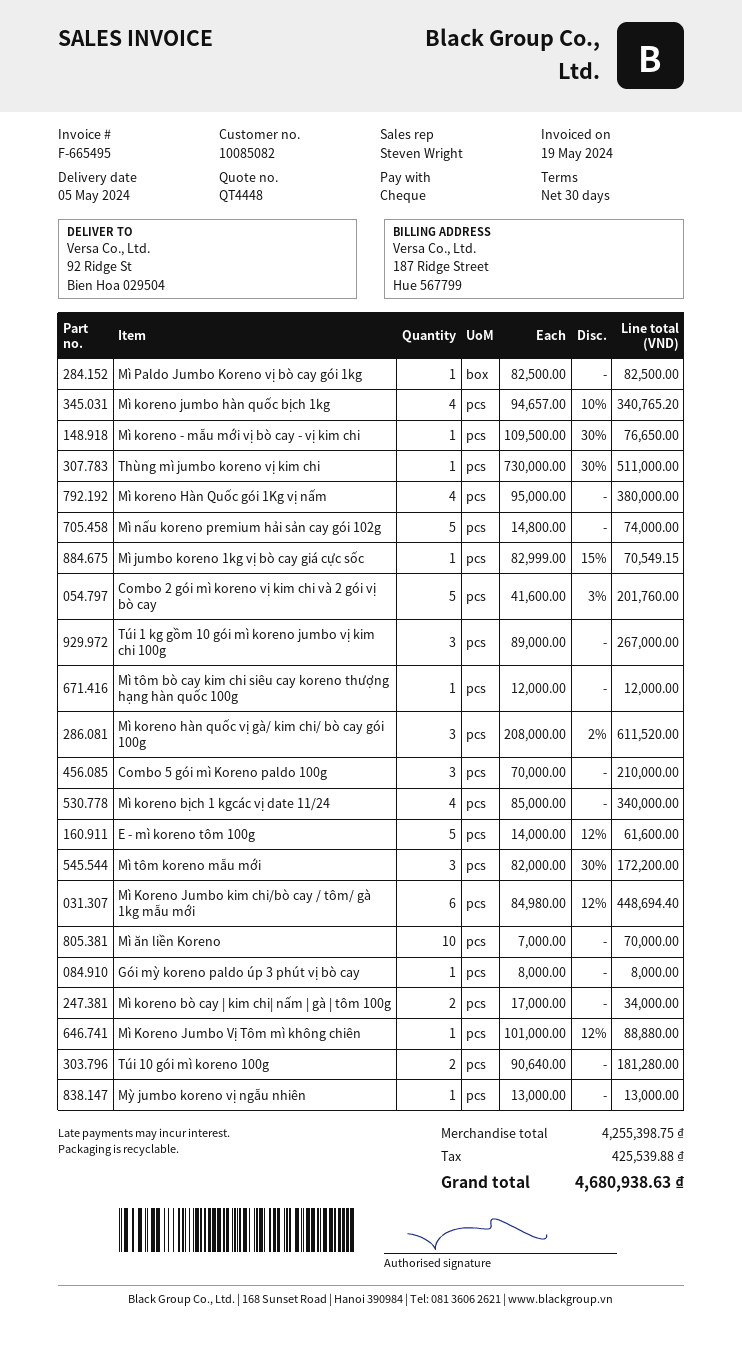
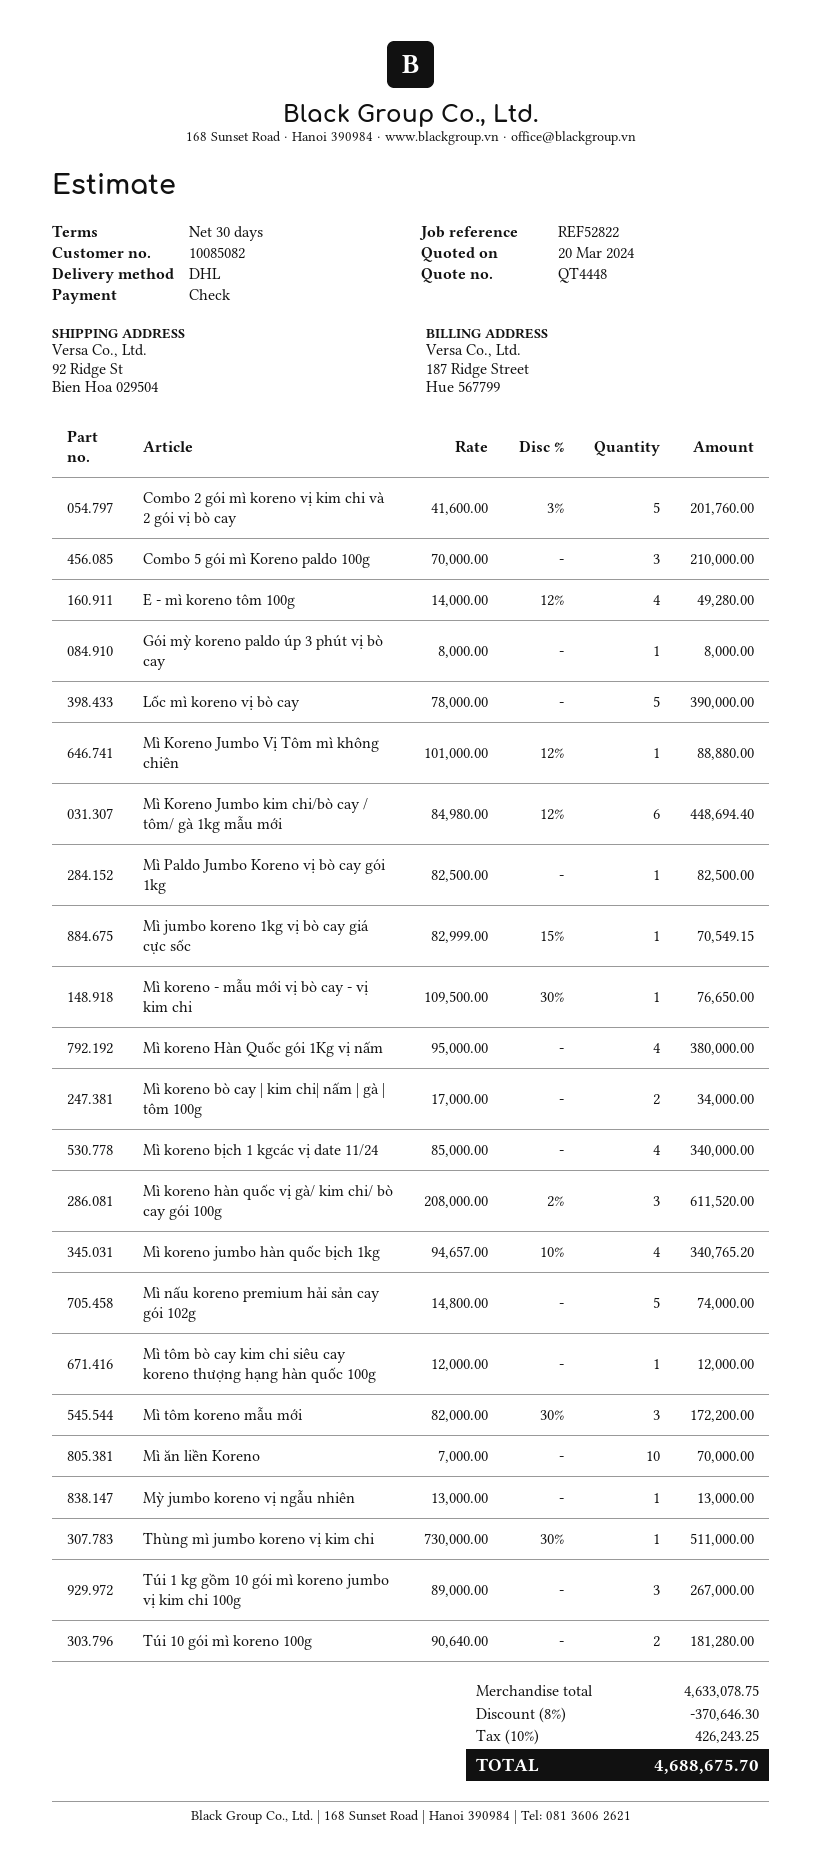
E - mì koreno tôm 100g: 5 x 14000.00 - 12% = 61600.00 -> 4 x 14000.00 - 12% = 49280.00
Lốc mì koreno vị bò cay: none -> 5 x 78000.00 = 390000.00
subtotal: 4255398.75 -> 4633078.75
discount: none -> 8% = 370646.30
tax: 425539.88 -> 426243.25
total: 4680938.63 -> 4688675.70

